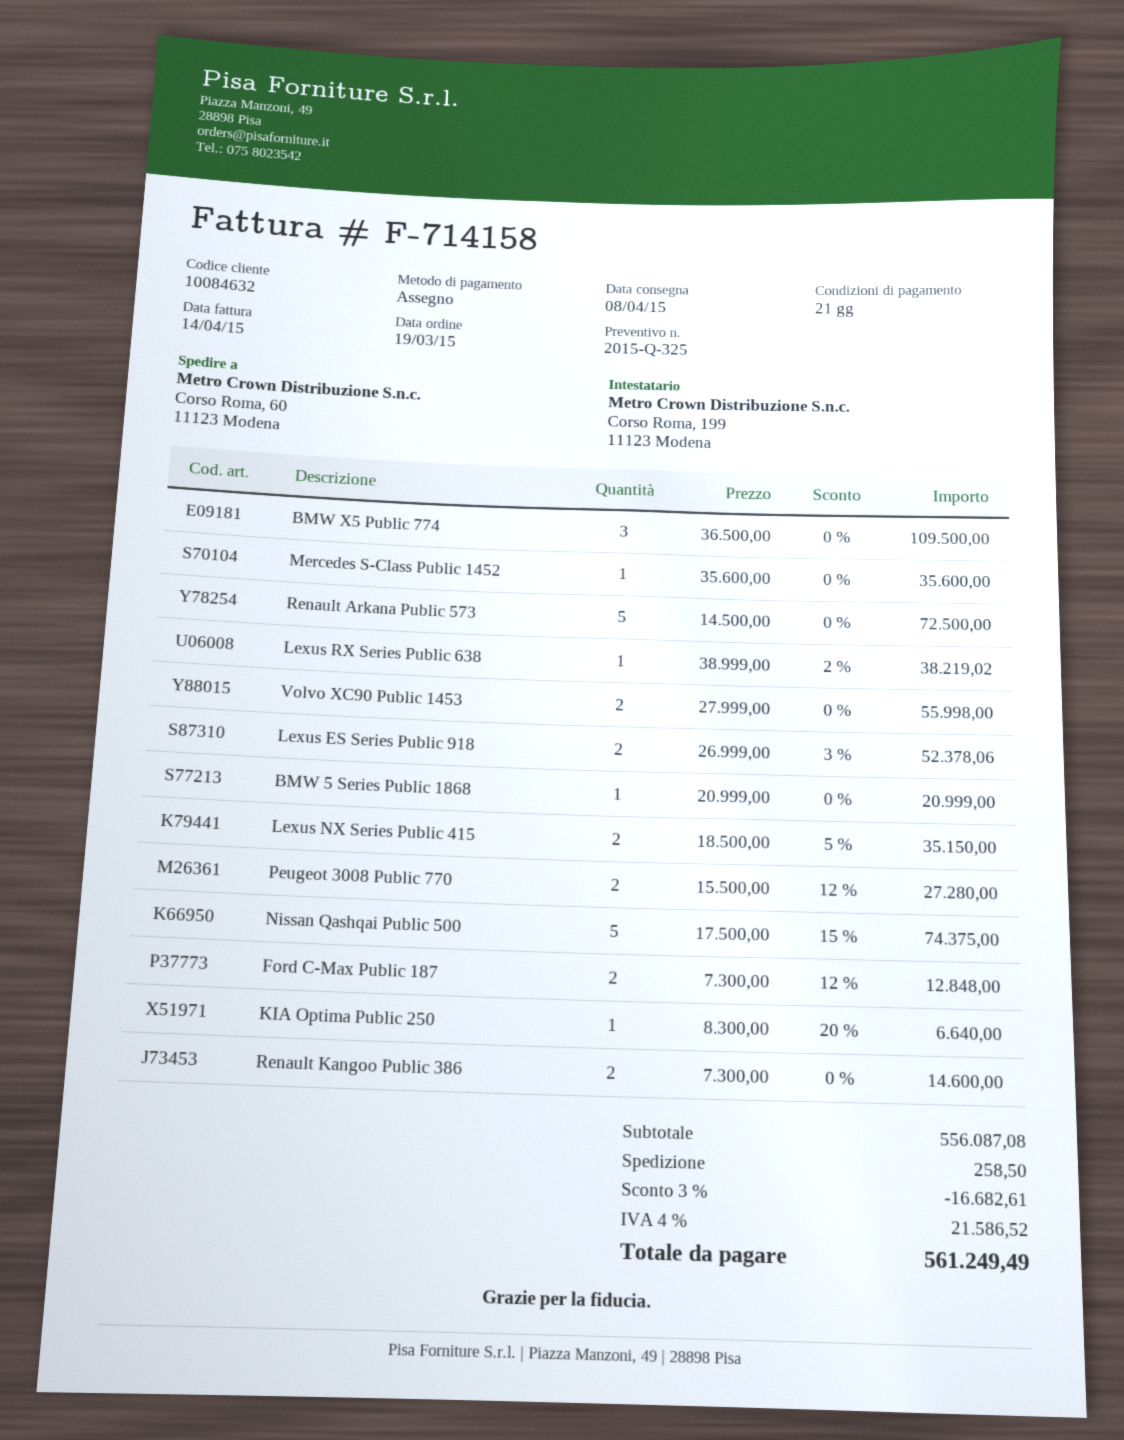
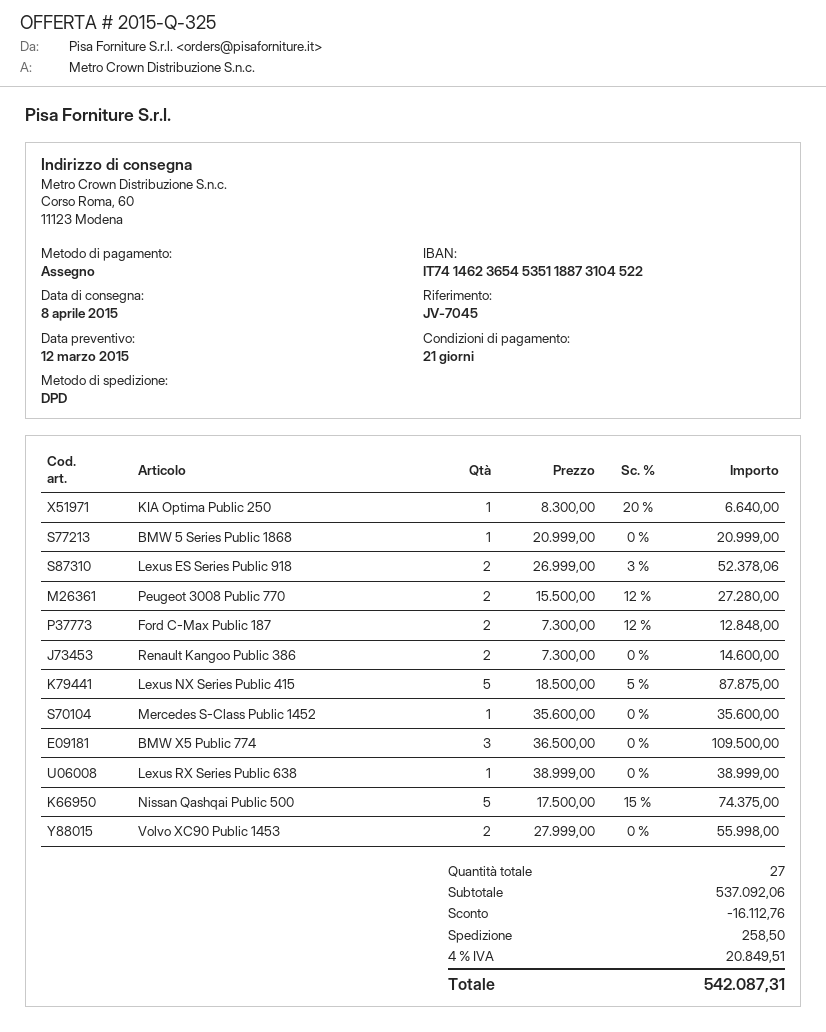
Renault Arkana Public 573: 5 x 14500.00 = 72500.00 -> none
Lexus RX Series Public 638: 1 x 38999.00 - 2% = 38219.02 -> 1 x 38999.00 = 38999.00
Lexus NX Series Public 415: 2 x 18500.00 - 5% = 35150.00 -> 5 x 18500.00 - 5% = 87875.00
subtotal: 556087.08 -> 537092.06
discount: 16682.61 -> 16112.76
tax: 4% = 21586.52 -> 4% = 20849.51
total: 561249.49 -> 542087.31

